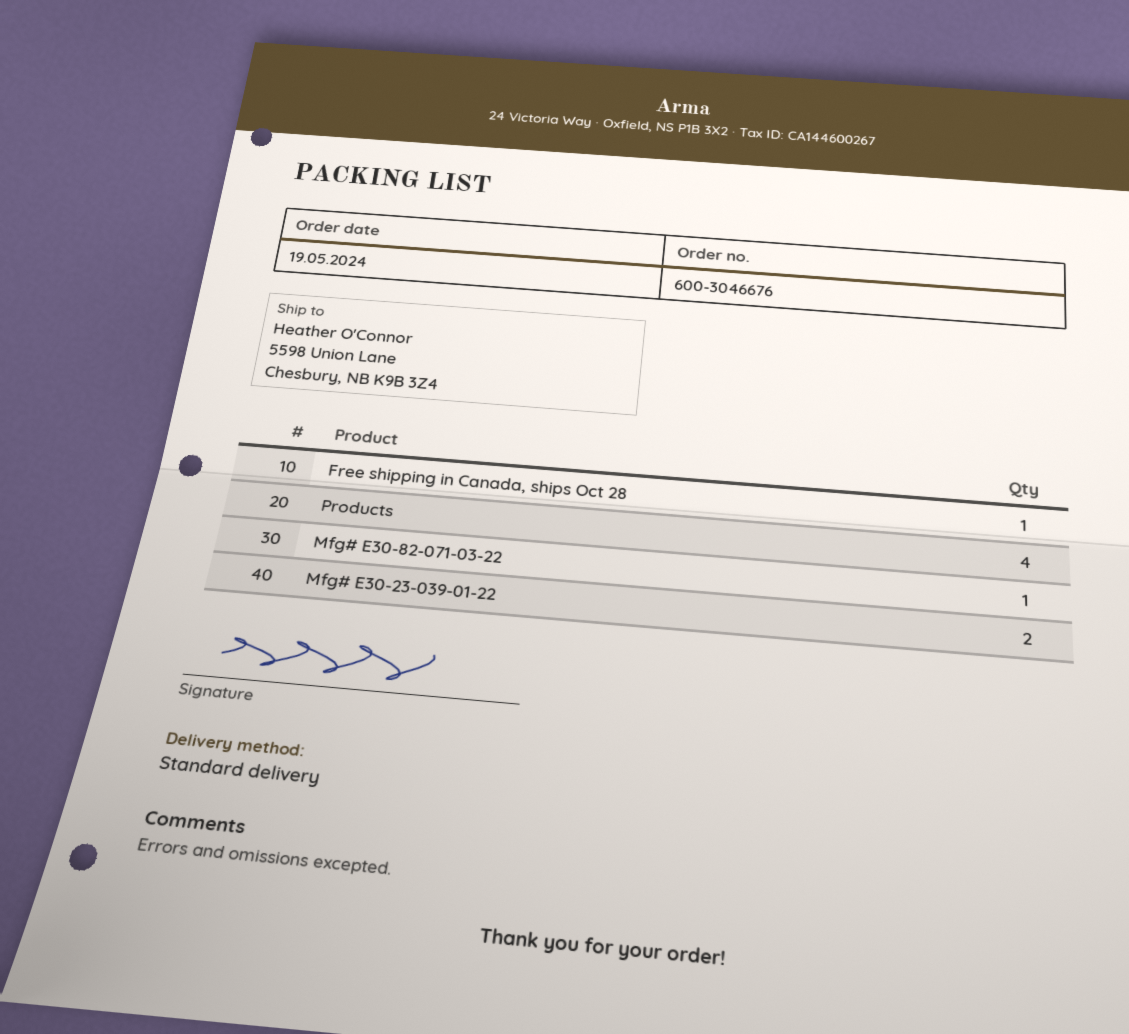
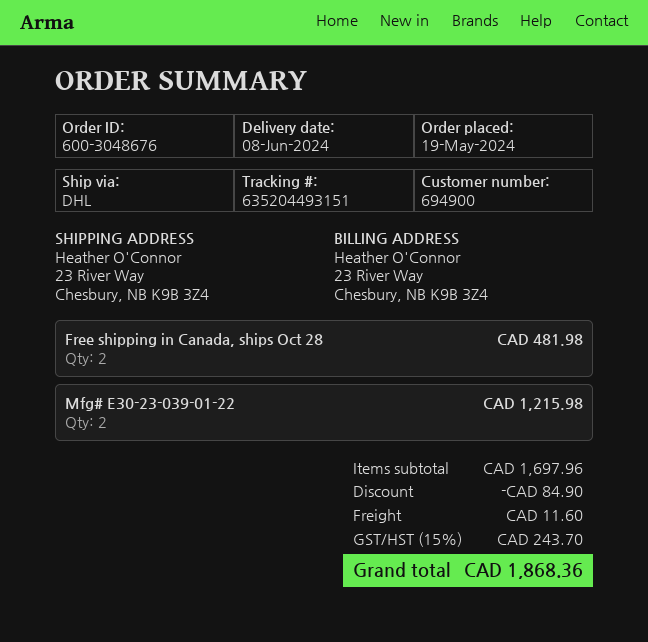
order number: 600-3046676 -> 600-3048676
shipping method: standard -> DHL
ship to: 5598 Union Lane, Chesbury, NB K9B 3Z4 -> 23 River Way, Chesbury, NB K9B 3Z4
Free shipping in Canada, ships Oct 28: 1 -> 2
Products: 4 -> none
Mfg# E30-82-071-03-22: 1 -> none

